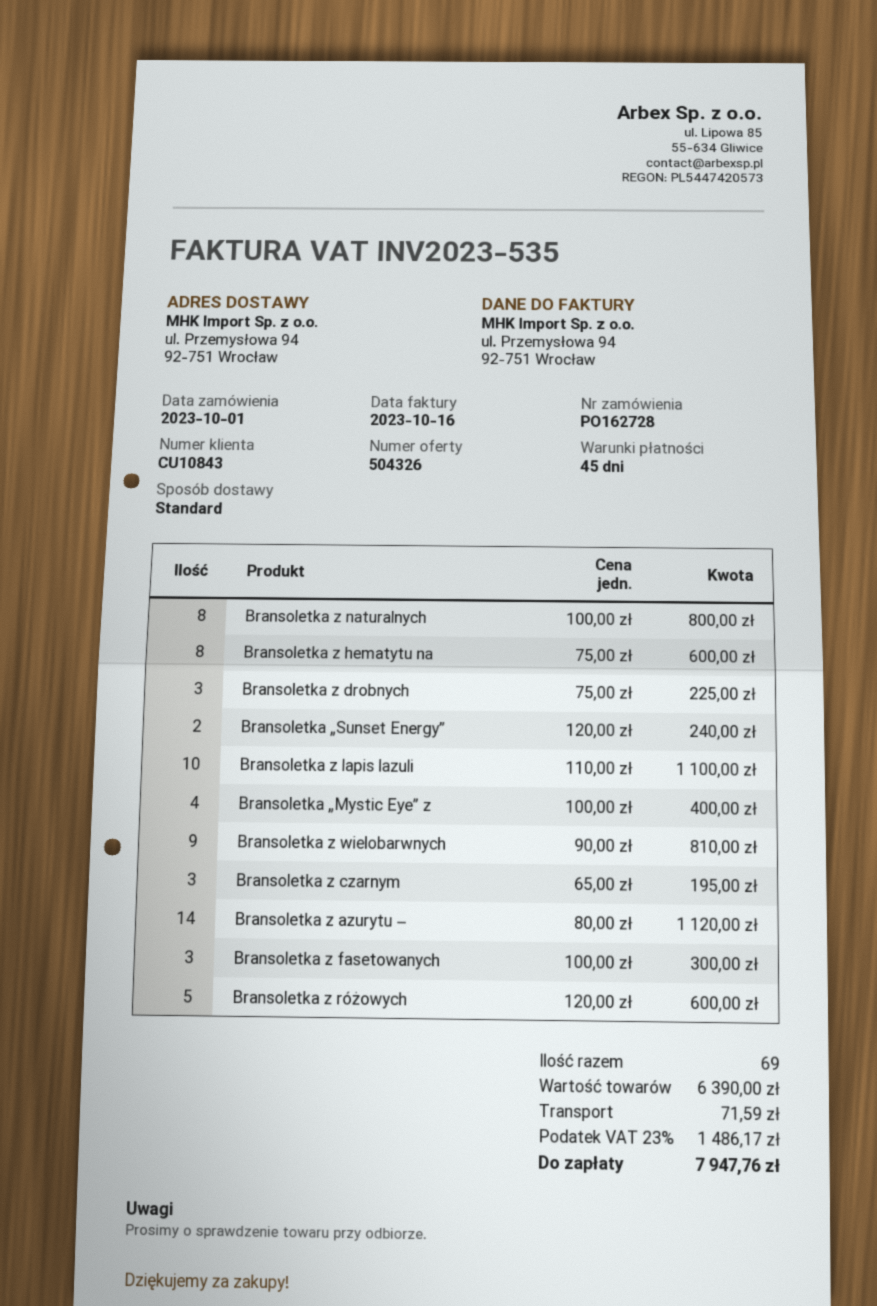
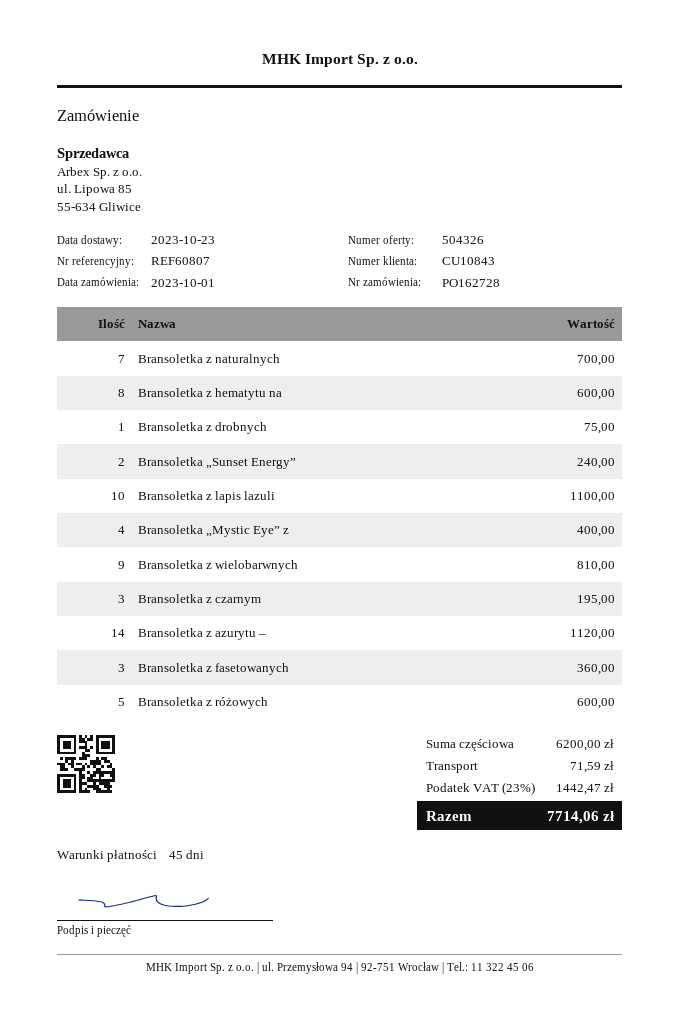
Bransoletka z naturalnych: 8 for 800.00 -> 7 for 700.00
Bransoletka z drobnych: 3 for 225.00 -> 1 for 75.00
Bransoletka z fasetowanych: 3 for 300.00 -> 3 for 360.00
subtotal: 6390.00 -> 6200.00
tax: 23% = 1486.17 -> 23% = 1442.47
total: 7947.76 -> 7714.06

